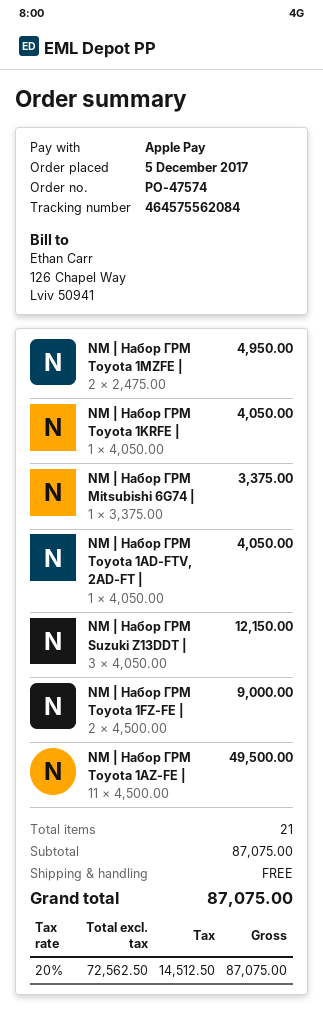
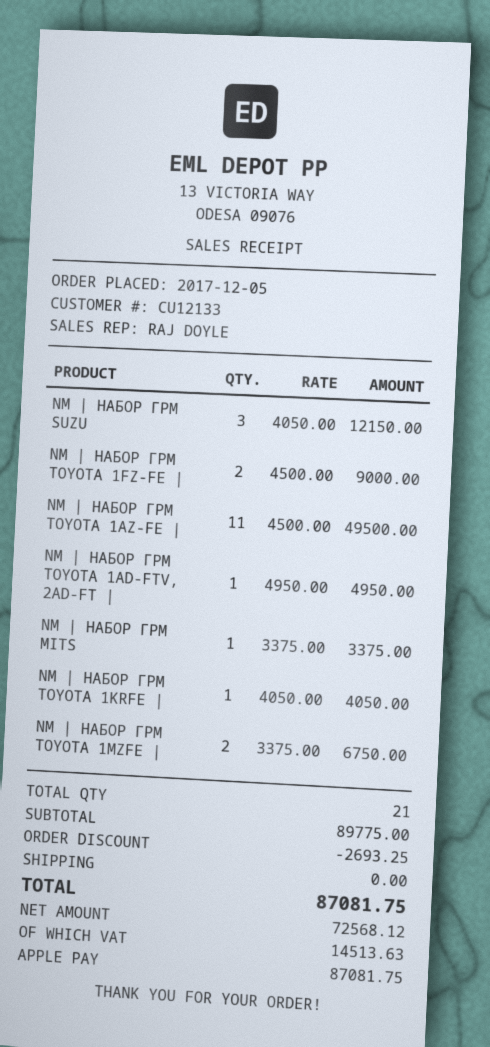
NM | Набор ГРМ Toyota 1MZFE |: 2 x 2475.00 = 4950.00 -> 2 x 3375.00 = 6750.00
NM | Набор ГРМ Toyota 1AD-FTV, 2AD-FT |: 1 x 4050.00 = 4050.00 -> 1 x 4950.00 = 4950.00
subtotal: 87075.00 -> 89775.00
discount: none -> 2693.25
net: 72562.50 -> 72568.12
tax: 14512.50 -> 14513.63
total: 87075.00 -> 87081.75

